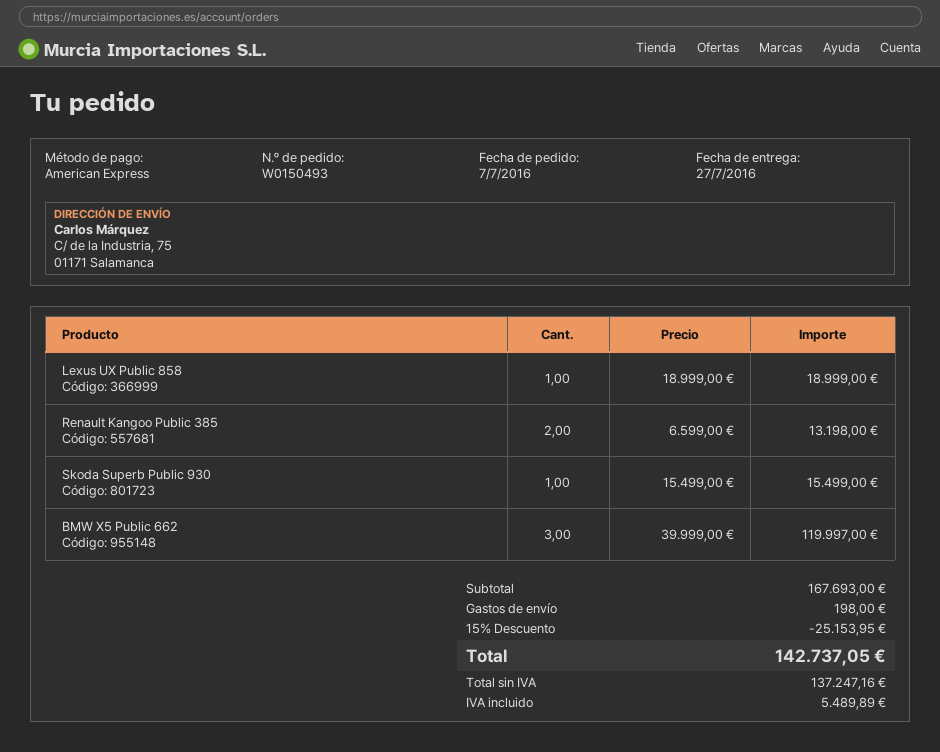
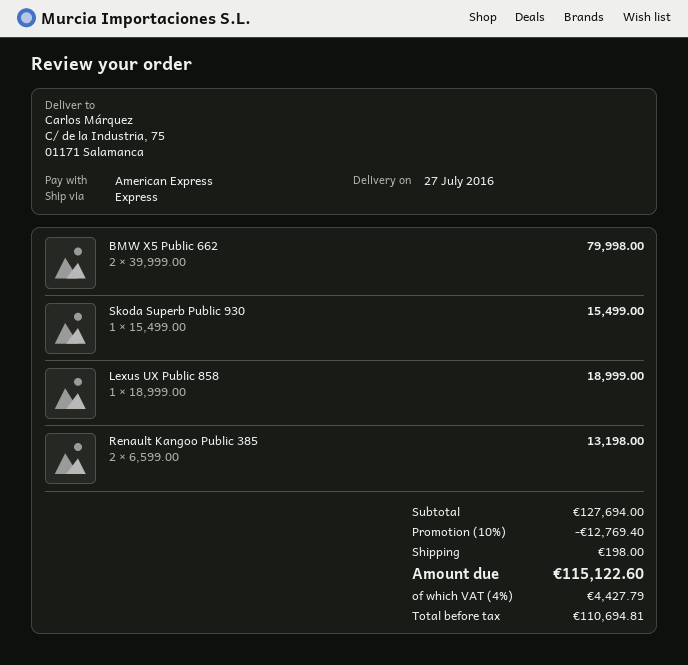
BMW X5 Public 662: 3 x 39999.00 = 119997.00 -> 2 x 39999.00 = 79998.00
subtotal: 167693.00 -> 127694.00
discount: 15% = 25153.95 -> 10% = 12769.40
net: 137247.16 -> 110694.81
tax: 5489.89 -> 4427.79
total: 142737.05 -> 115122.60

